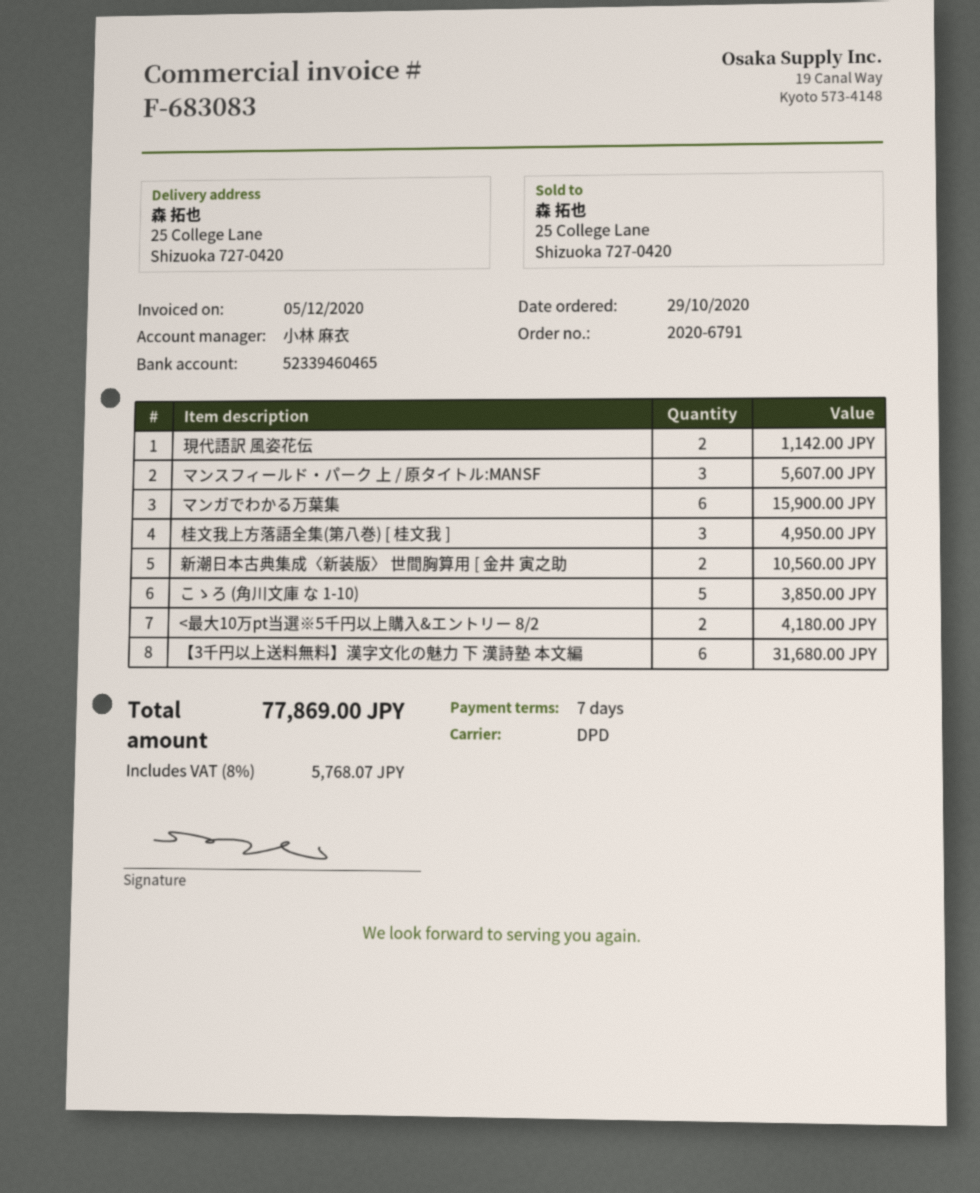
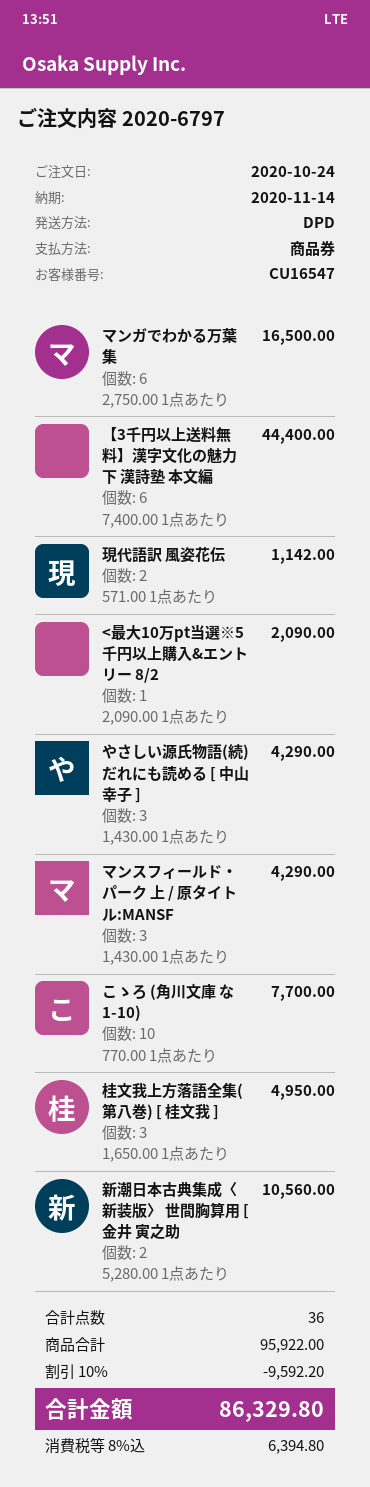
order number: 2020-6791 -> 2020-6797
order date: 2020-10-29 -> 2020-10-24
マンスフィールド・パーク 上 / 原タイトル:MANSF: 3 for 5607.00 -> 3 for 4290.00
マンガでわかる万葉集: 6 for 15900.00 -> 6 for 16500.00
こゝろ (角川文庫 な 1-10): 5 for 3850.00 -> 10 for 7700.00
<最大10万pt当選※5千円以上購入&エントリー 8/2: 2 for 4180.00 -> 1 for 2090.00
【3千円以上送料無料】漢字文化の魅力 下 漢詩塾 本文編: 6 for 31680.00 -> 6 for 44400.00
やさしい源氏物語(続) だれにも読める [ 中山幸子 ]: none -> 3 for 4290.00
discount: none -> 10% = 9592.20
tax: 8% = 5768.07 -> 8% = 6394.80
total: 77869.00 -> 86329.80

